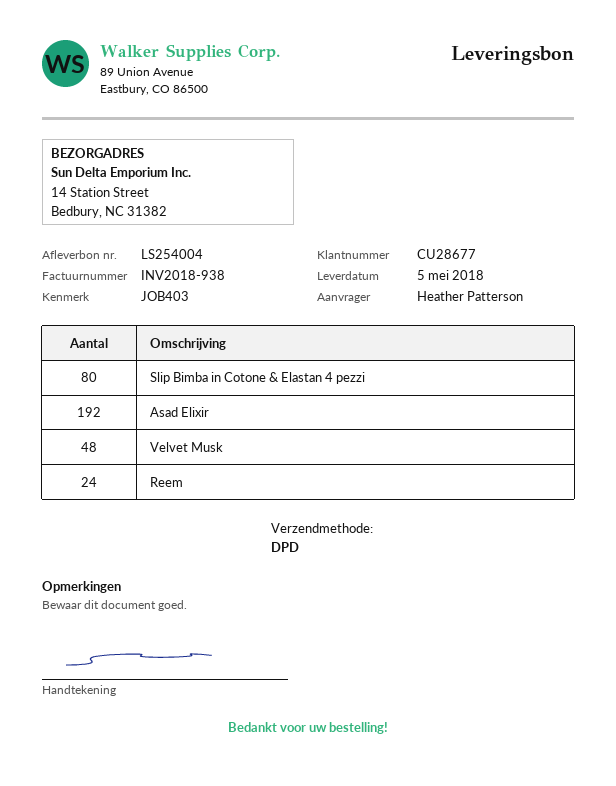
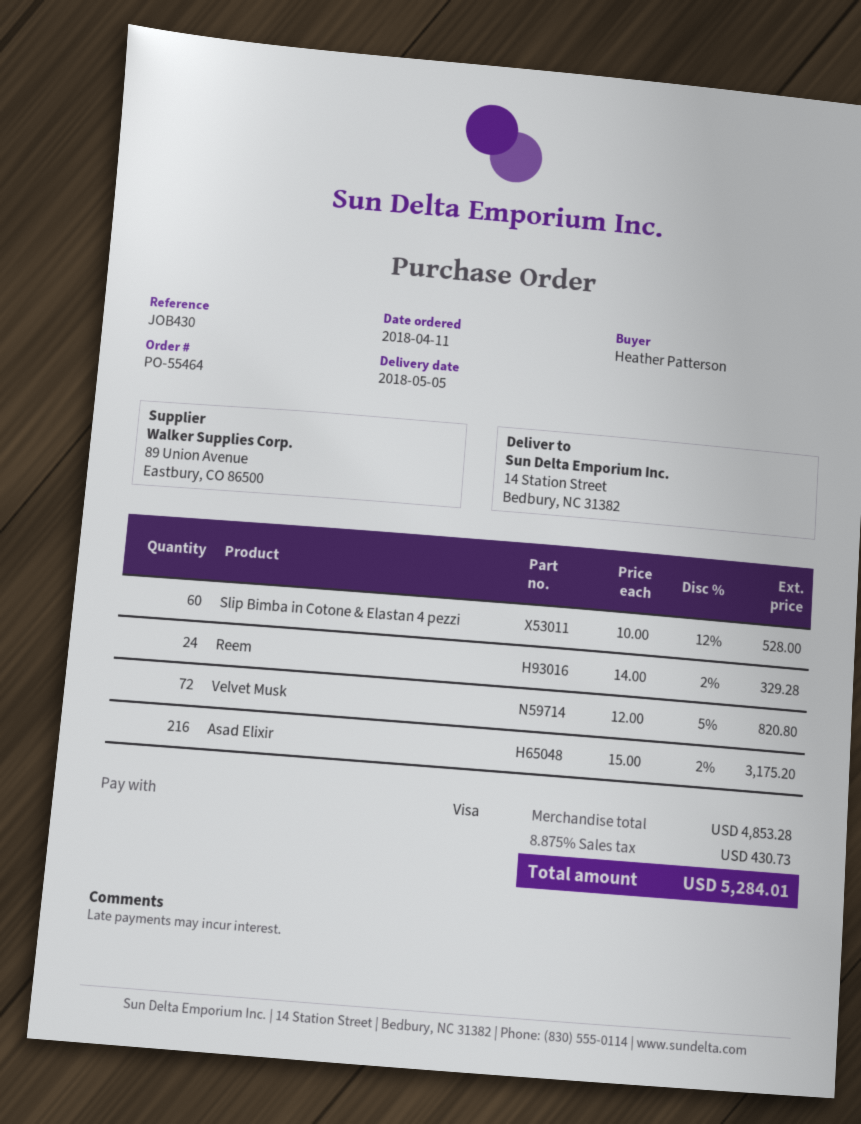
reference: JOB403 -> JOB430
Slip Bimba in Cotone & Elastan 4 pezzi: 80 -> 60
Asad Elixir: 192 -> 216
Velvet Musk: 48 -> 72

